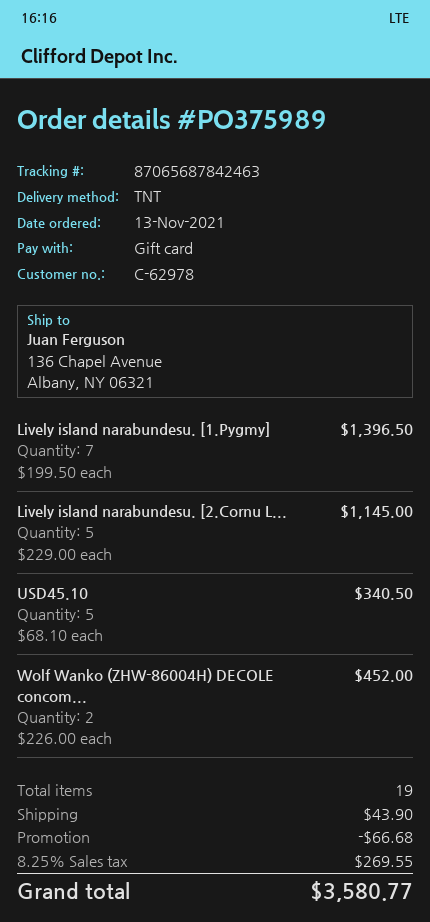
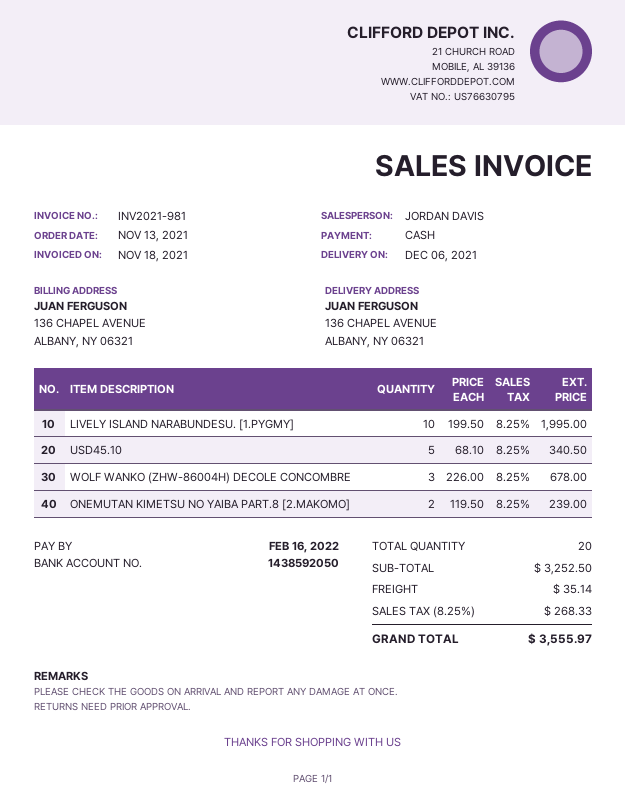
payment method: gift card -> cash
Lively island narabundesu. [1.Pygmy]: 7 x 199.50 = 1396.50 -> 10 x 199.50 = 1995.00
Lively island narabundesu. [2.Cornu L...: 5 x 229.00 = 1145.00 -> none
Wolf Wanko (ZHW-86004H) DECOLE concom...: 2 x 226.00 = 452.00 -> 3 x 226.00 = 678.00
ONEMUTAN KIMETSU NO YAIBA PART.8 [2.MAKOMO]: none -> 2 x 119.50 = 239.00
total quantity: 19 -> 20
discount: 66.68 -> none
shipping: 43.90 -> 35.14
tax: 8.25% = 269.55 -> 8.25% = 268.33
total: 3580.77 -> 3555.97

